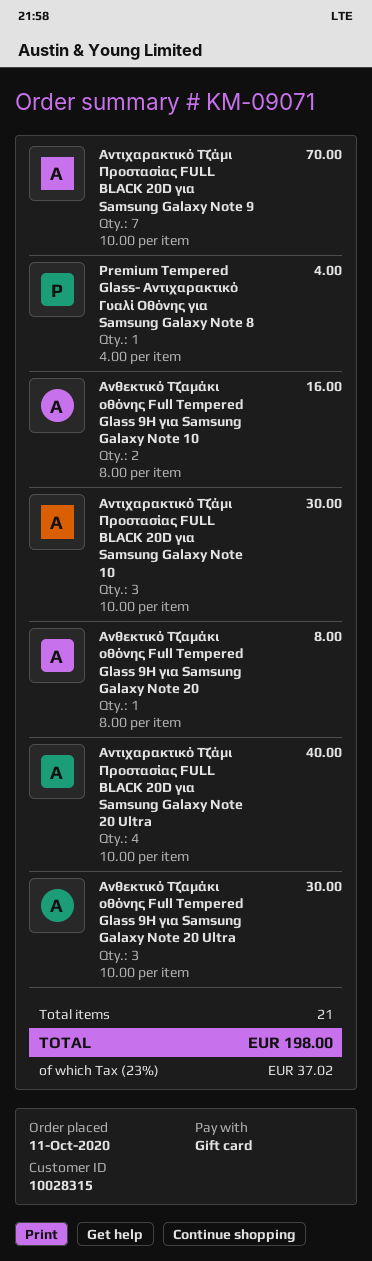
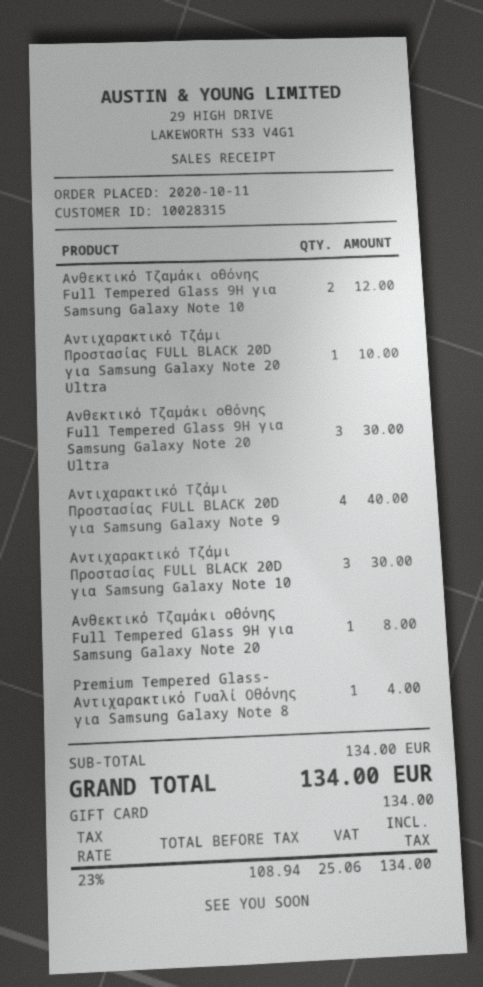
Αντιχαρακτικό Τζάμι Προστασίας FULL BLACK 20D για Samsung Galaxy Note 9: 7 for 70.00 -> 4 for 40.00
Ανθεκτικό Τζαμάκι οθόνης Full Tempered Glass 9H για Samsung Galaxy Note 10: 2 for 16.00 -> 2 for 12.00
Αντιχαρακτικό Τζάμι Προστασίας FULL BLACK 20D για Samsung Galaxy Note 20 Ultra: 4 for 40.00 -> 1 for 10.00
tax: 23% = 37.02 -> 23% = 25.06
total: 198.00 -> 134.00

